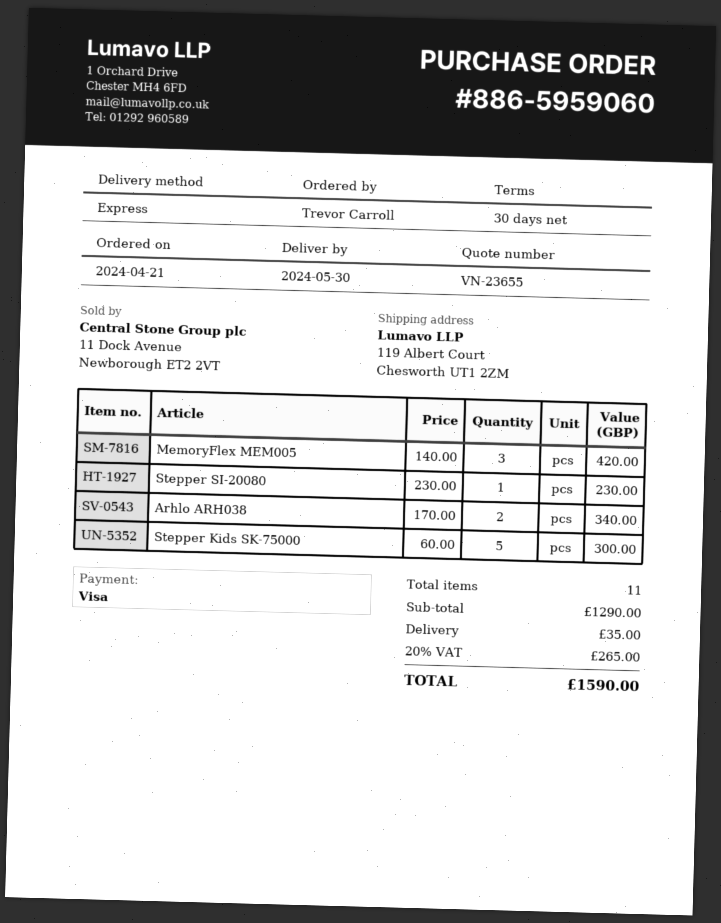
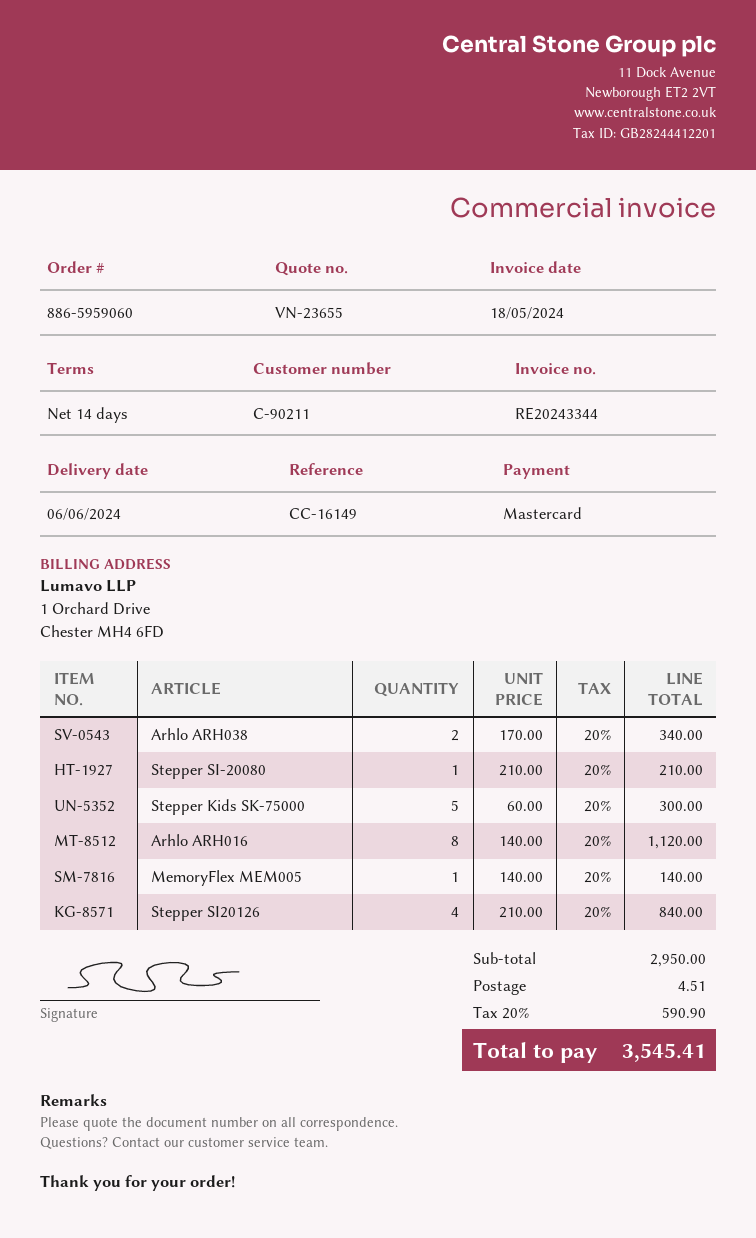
delivery date: 2024-05-30 -> 2024-06-06
payment terms: 30 days -> 14 days
payment method: Visa -> Mastercard
MemoryFlex MEM005: 3 x 140.00 = 420.00 -> 1 x 140.00 = 140.00
Stepper SI-20080: 1 x 230.00 = 230.00 -> 1 x 210.00 = 210.00
Arhlo ARH016: none -> 8 x 140.00 = 1120.00
Stepper SI20126: none -> 4 x 210.00 = 840.00
subtotal: 1290.00 -> 2950.00
shipping: 35.00 -> 4.51
tax: 20% = 265.00 -> 20% = 590.90
total: 1590.00 -> 3545.41

